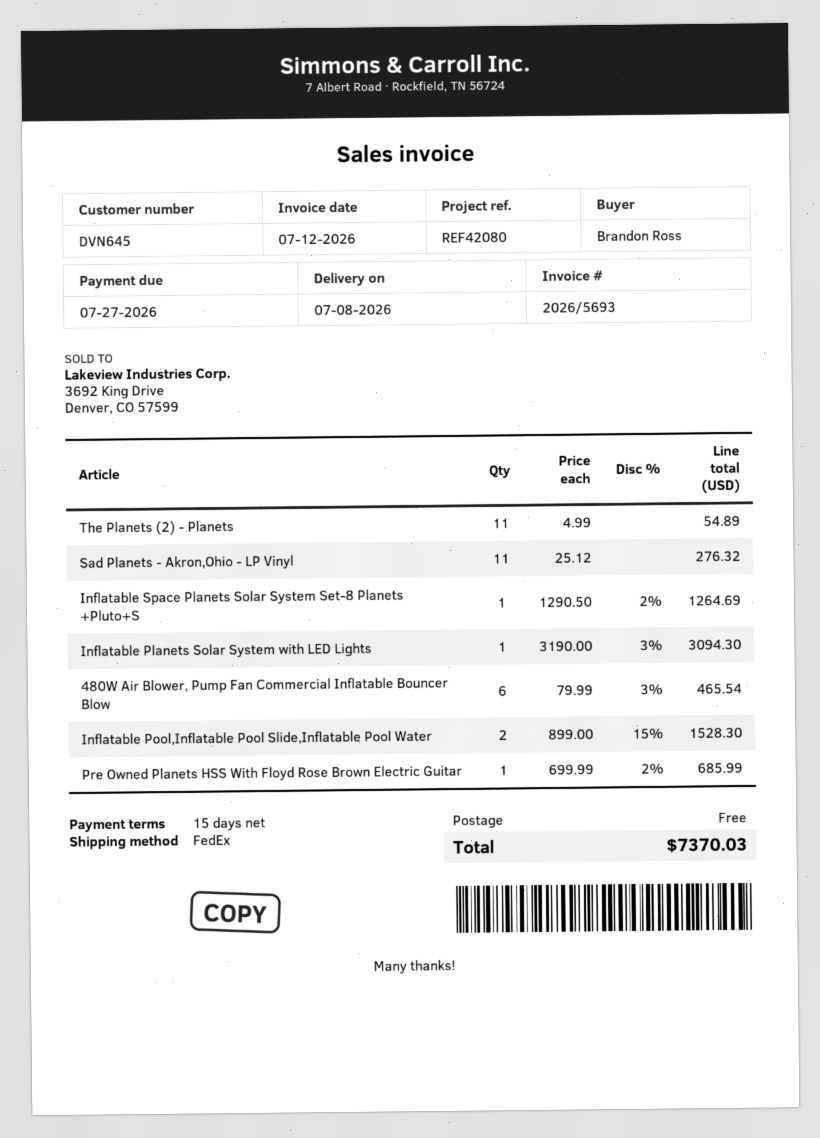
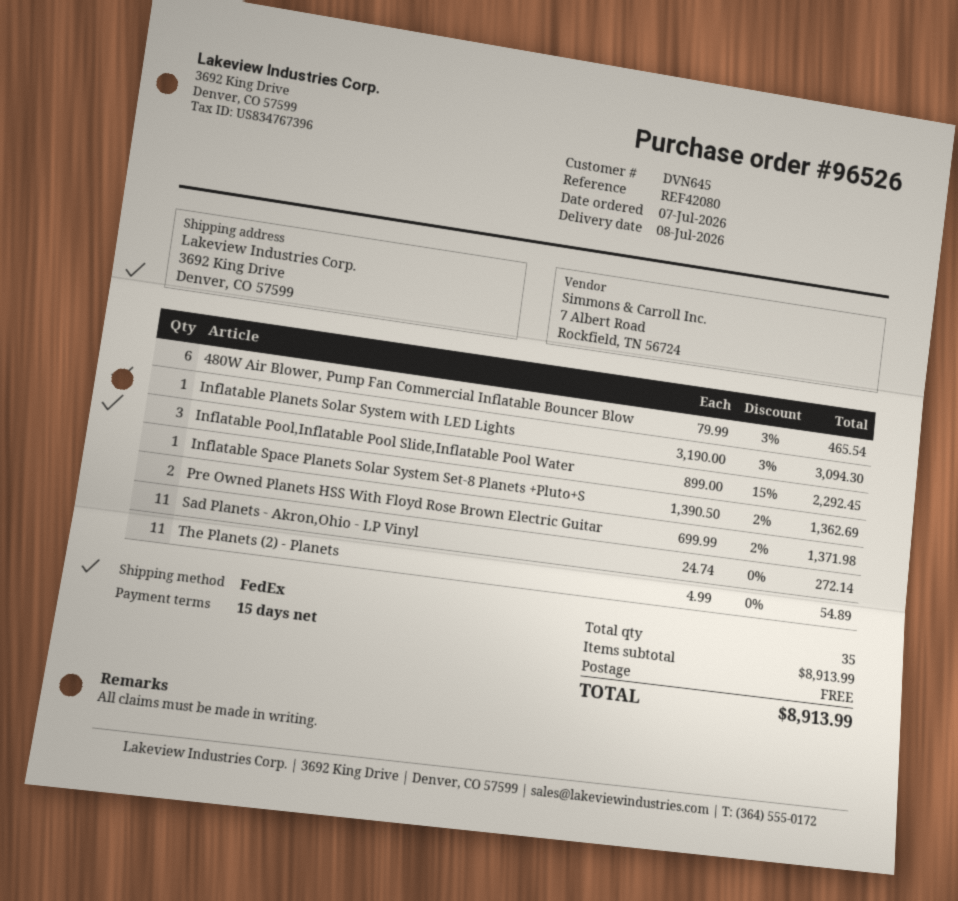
Sad Planets - Akron,Ohio - LP Vinyl: 11 x 25.12 = 276.32 -> 11 x 24.74 = 272.14
Inflatable Space Planets Solar System Set-8 Planets +Pluto+S: 1 x 1290.50 - 2% = 1264.69 -> 1 x 1390.50 - 2% = 1362.69
Inflatable Pool,Inflatable Pool Slide,Inflatable Pool Water: 2 x 899.00 - 15% = 1528.30 -> 3 x 899.00 - 15% = 2292.45
Pre Owned Planets HSS With Floyd Rose Brown Electric Guitar: 1 x 699.99 - 2% = 685.99 -> 2 x 699.99 - 2% = 1371.98
total: 7370.03 -> 8913.99

